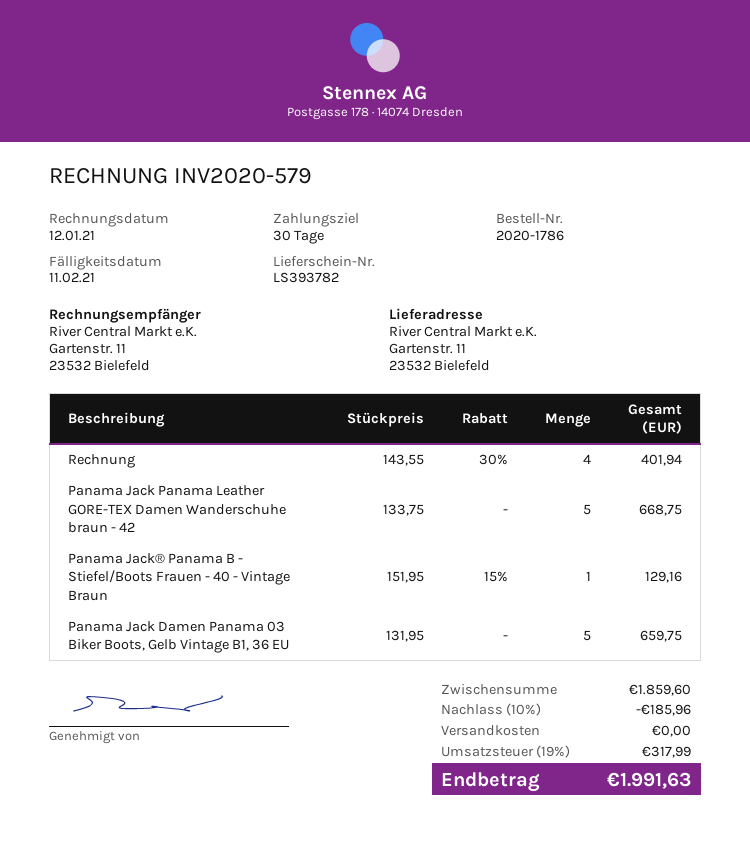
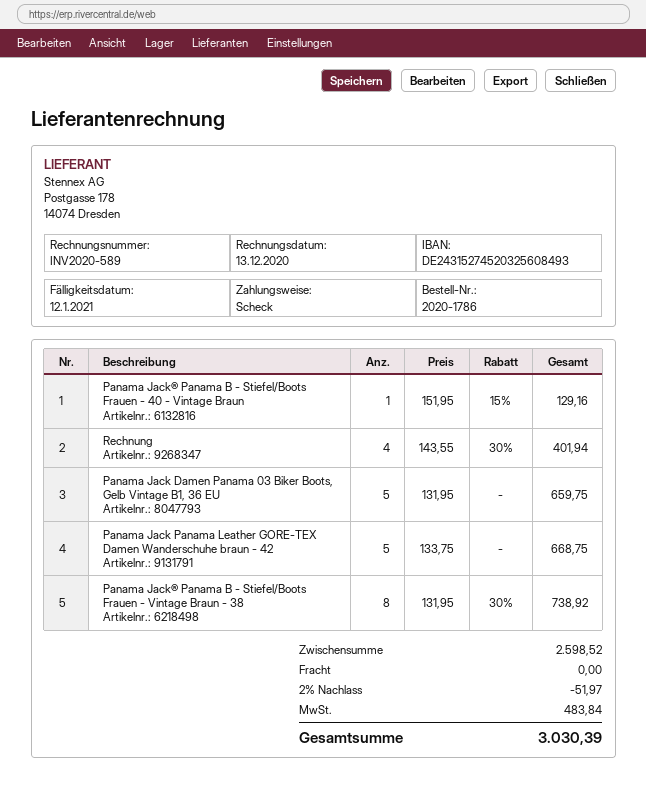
invoice number: INV2020-579 -> INV2020-589
invoice date: 2021-01-12 -> 2020-12-13
due date: 2021-02-11 -> 2021-01-12
Panama Jack® Panama B - Stiefel/Boots Frauen - Vintage Braun - 38: none -> 8 x 131.95 - 30% = 738.92
subtotal: 1859.60 -> 2598.52
discount: 10% = 185.96 -> 2% = 51.97
tax: 317.99 -> 483.84
total: 1991.63 -> 3030.39

